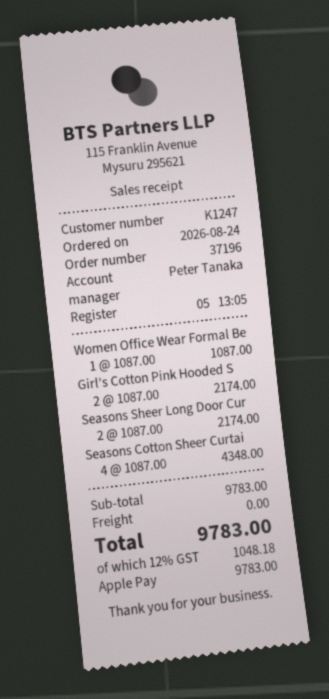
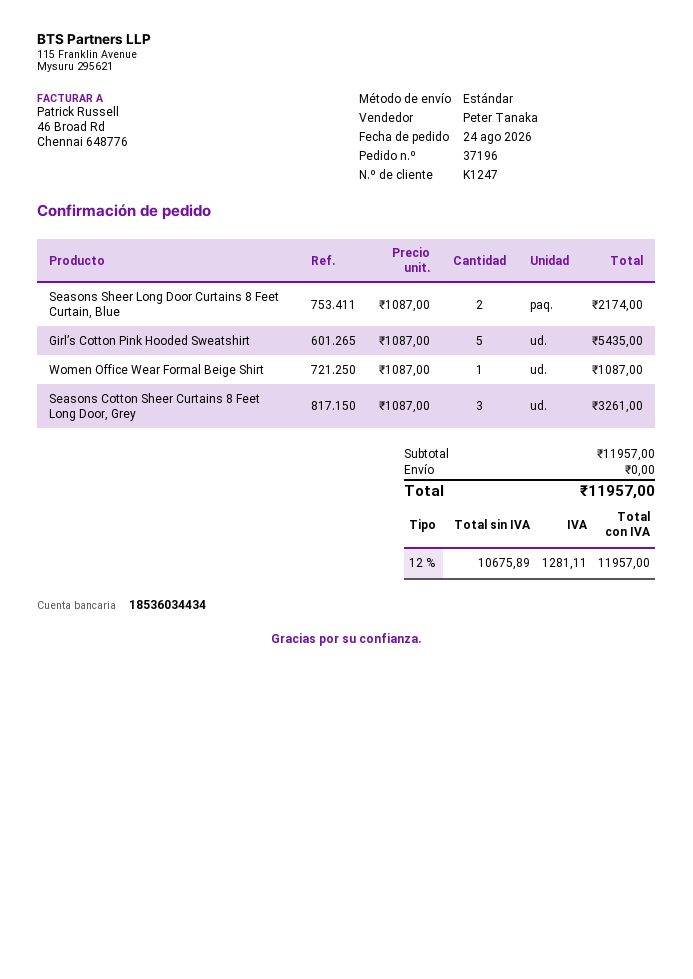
Girl’s Cotton Pink Hooded S: 2 x 1087.00 = 2174.00 -> 5 x 1087.00 = 5435.00
Seasons Cotton Sheer Curtai: 4 x 1087.00 = 4348.00 -> 3 x 1087.00 = 3261.00
subtotal: 9783.00 -> 11957.00
tax: 12% = 1048.18 -> 12% = 1281.11
total: 9783.00 -> 11957.00

